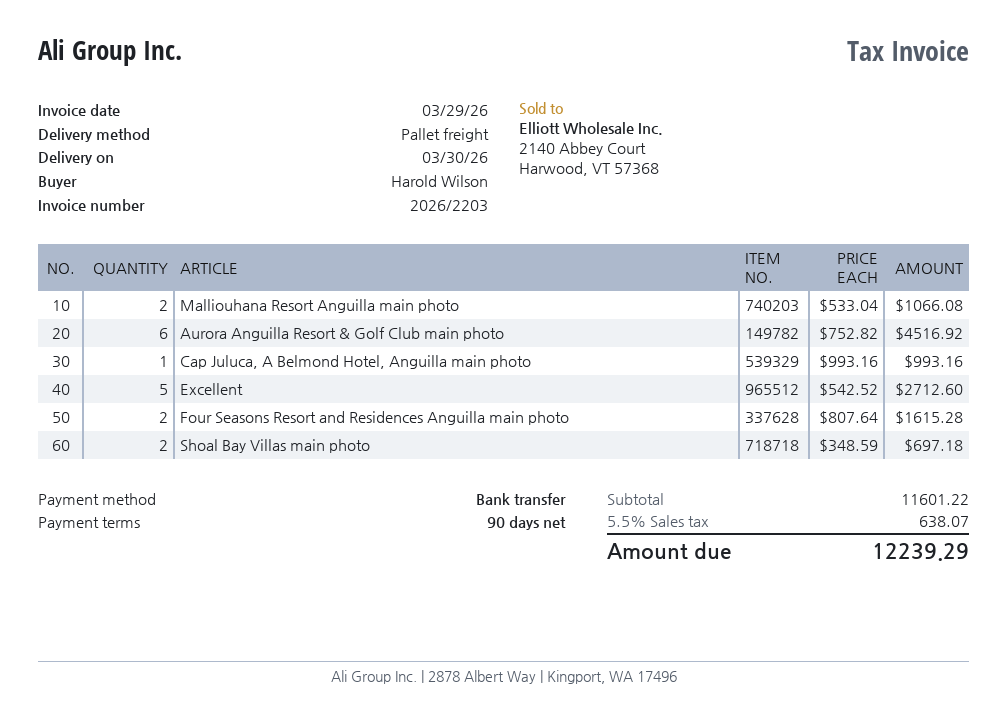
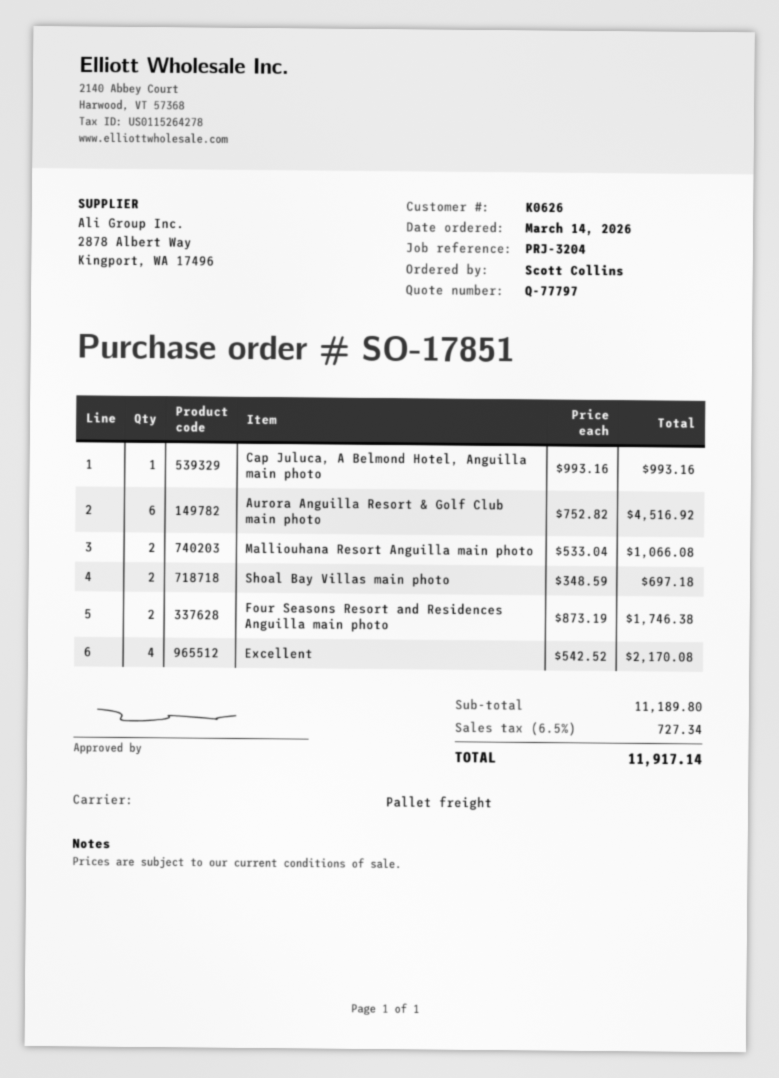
ordered by: Harold Wilson -> Scott Collins
Excellent: 5 x 542.52 = 2712.60 -> 4 x 542.52 = 2170.08
Four Seasons Resort and Residences Anguilla main photo: 2 x 807.64 = 1615.28 -> 2 x 873.19 = 1746.38
subtotal: 11601.22 -> 11189.80
tax: 5.5% = 638.07 -> 6.5% = 727.34
total: 12239.29 -> 11917.14

